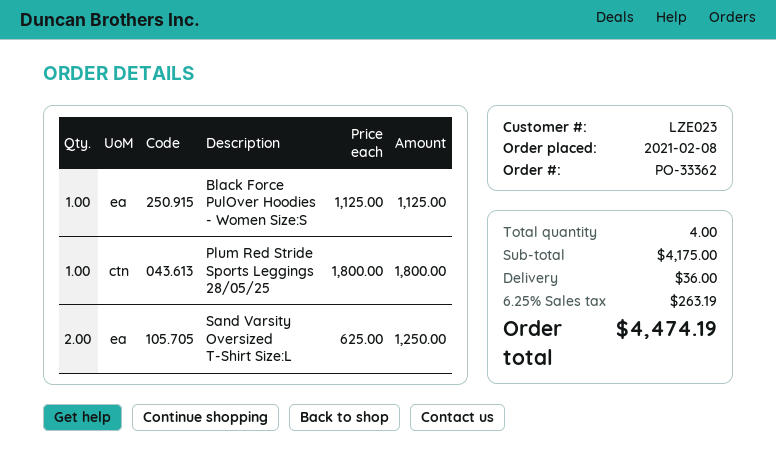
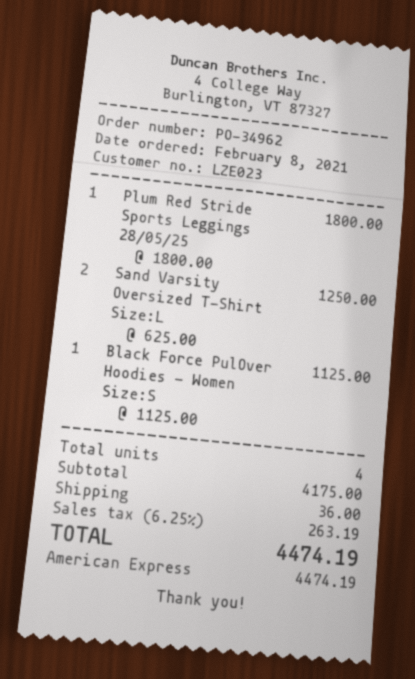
order number: PO-33362 -> PO-34962

